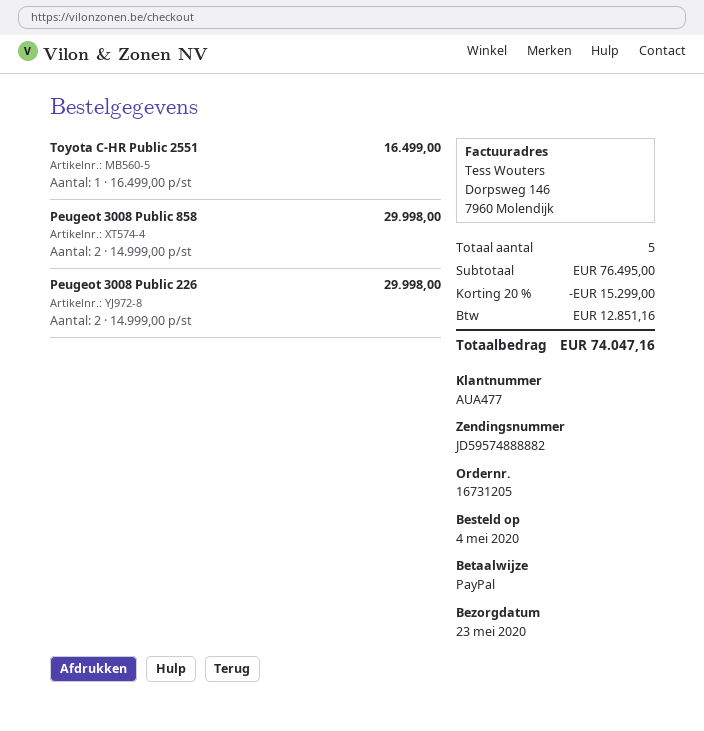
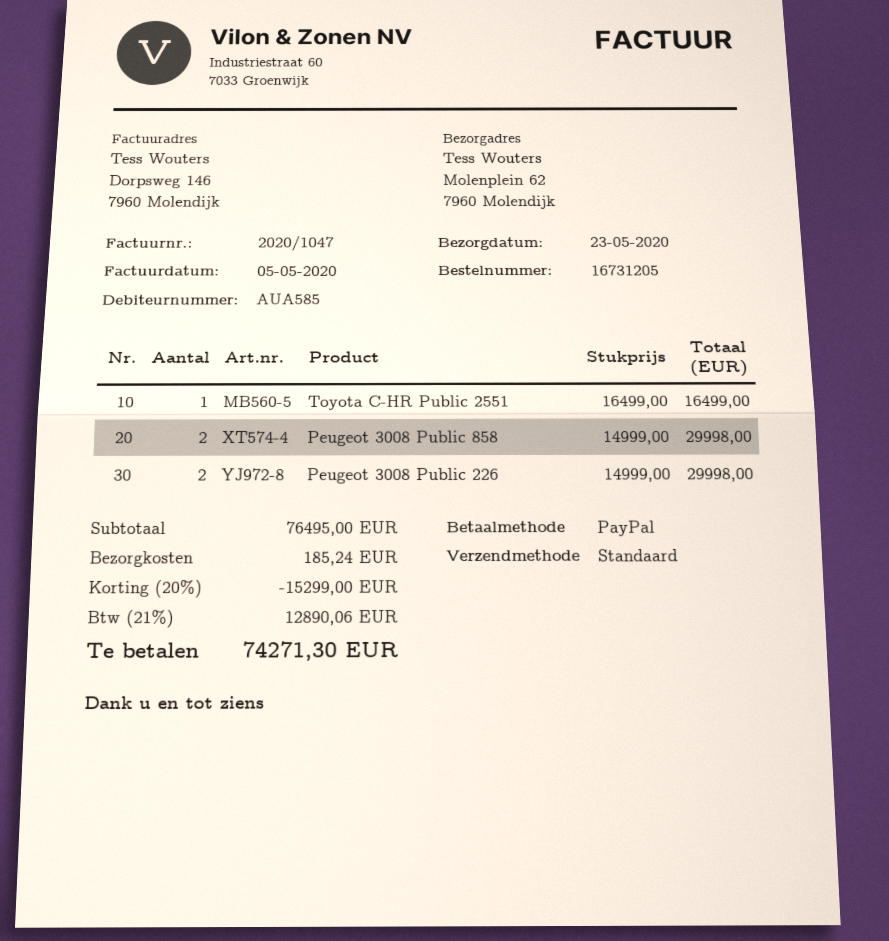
customer number: AUA477 -> AUA585
shipping: none -> 185.24
tax: 12851.16 -> 12890.06
total: 74047.16 -> 74271.30

